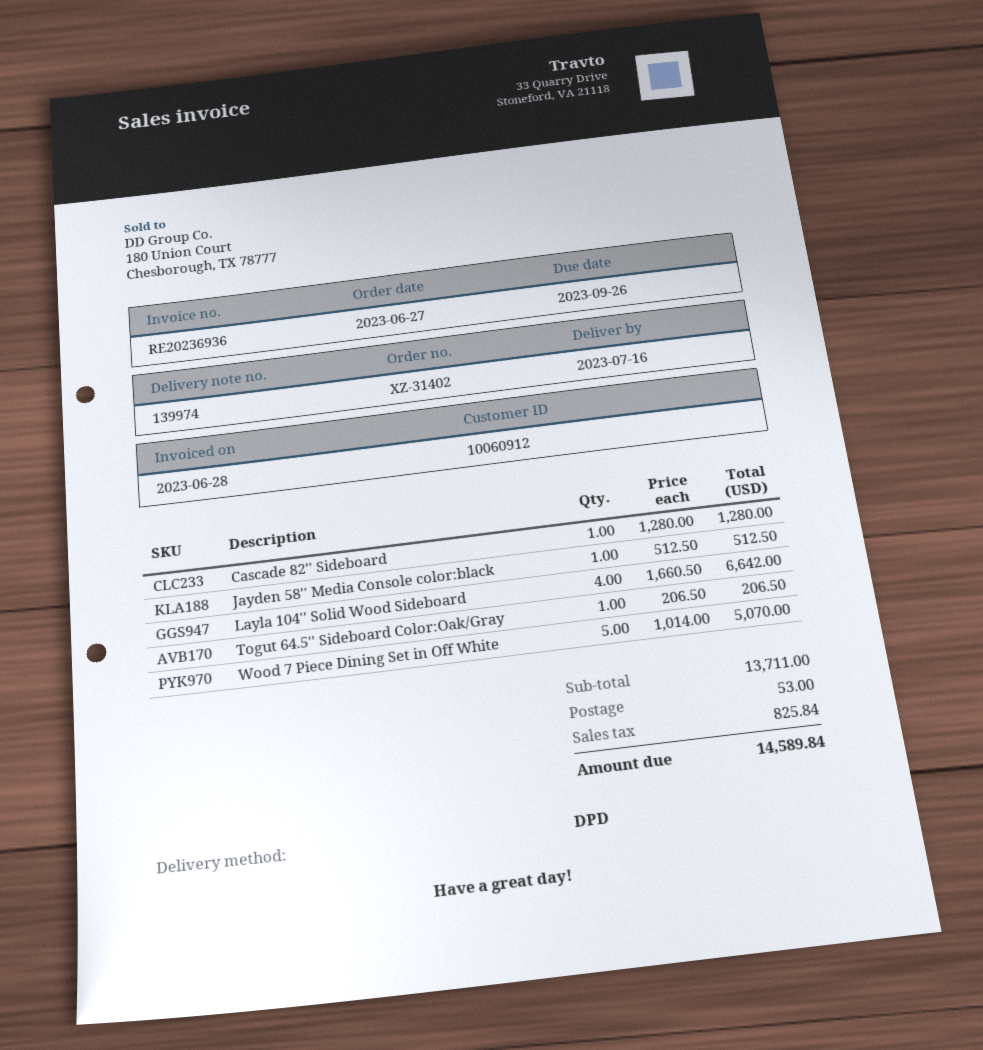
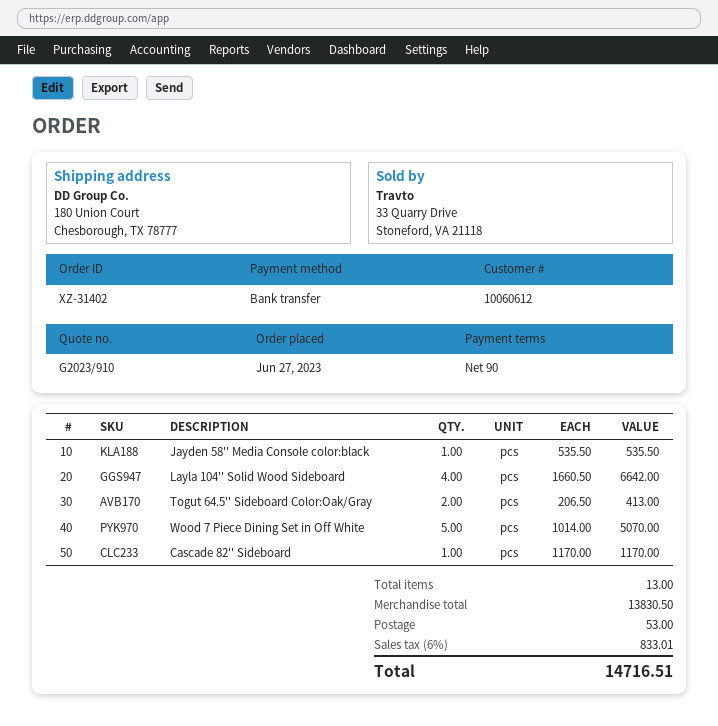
customer number: 10060912 -> 10060612
Cascade 82'' Sideboard: 1 x 1280.00 = 1280.00 -> 1 x 1170.00 = 1170.00
Jayden 58'' Media Console color:black: 1 x 512.50 = 512.50 -> 1 x 535.50 = 535.50
Togut 64.5'' Sideboard Color:Oak/Gray: 1 x 206.50 = 206.50 -> 2 x 206.50 = 413.00
subtotal: 13711.00 -> 13830.50
tax: 825.84 -> 833.01
total: 14589.84 -> 14716.51

